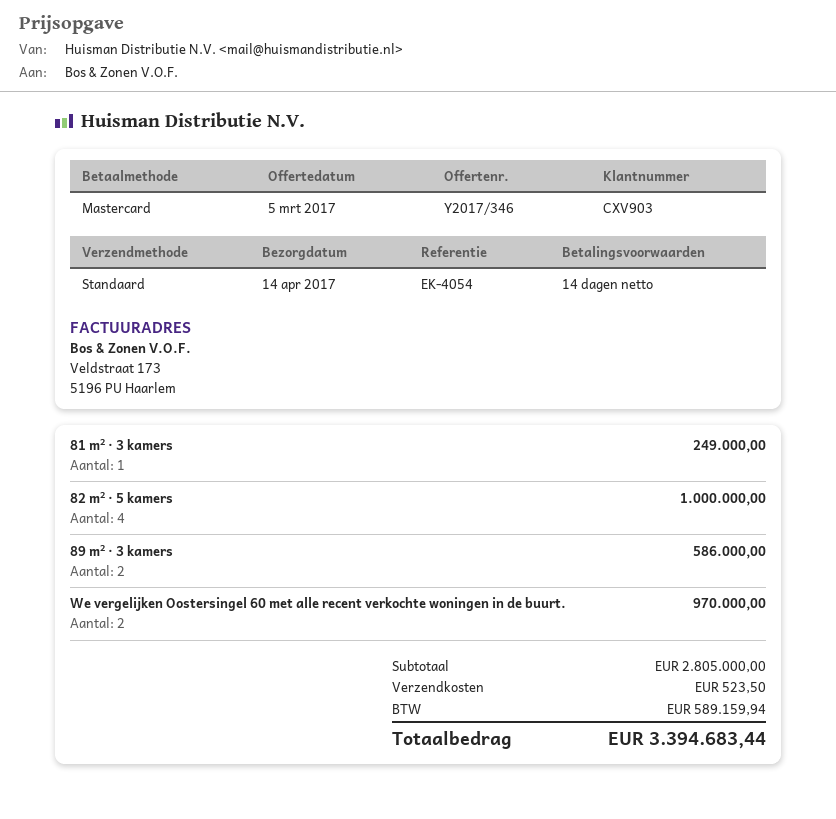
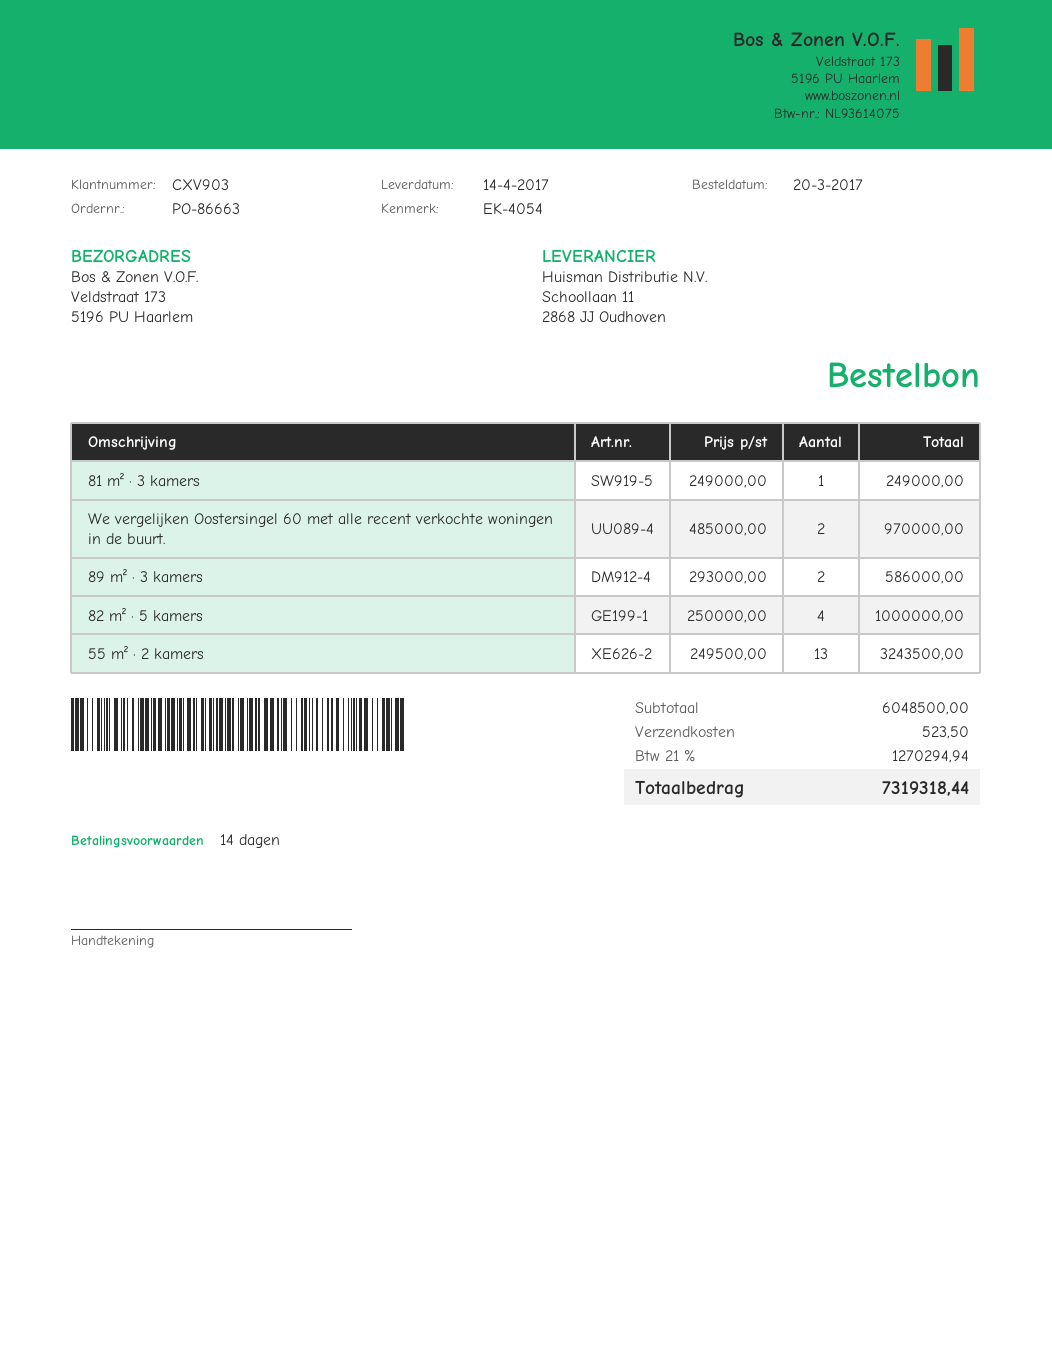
55 m² · 2 kamers: none -> 13 for 3243500.00
subtotal: 2805000.00 -> 6048500.00
tax: 589159.94 -> 1270294.94
total: 3394683.44 -> 7319318.44

